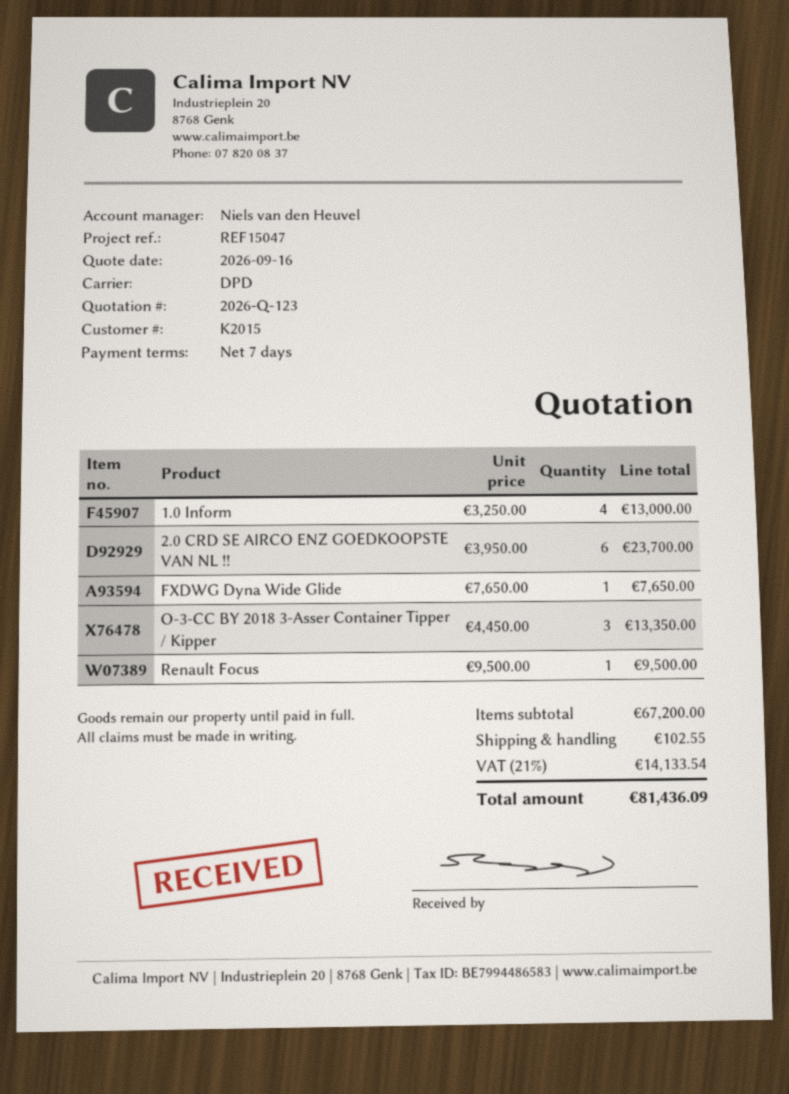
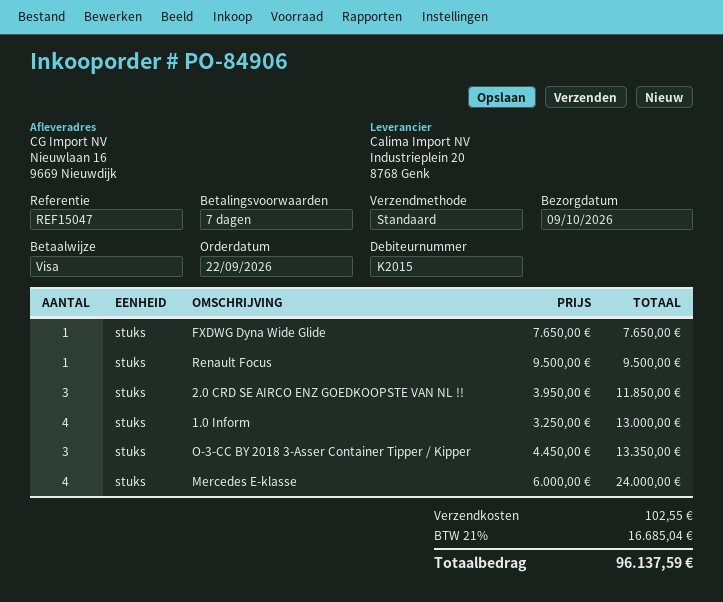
shipping method: DPD -> standard
2.0 CRD SE AIRCO ENZ GOEDKOOPSTE VAN NL !!: 6 x 3950.00 = 23700.00 -> 3 x 3950.00 = 11850.00
Mercedes E‑klasse: none -> 4 x 6000.00 = 24000.00
tax: 21% = 14133.54 -> 21% = 16685.04
total: 81436.09 -> 96137.59

